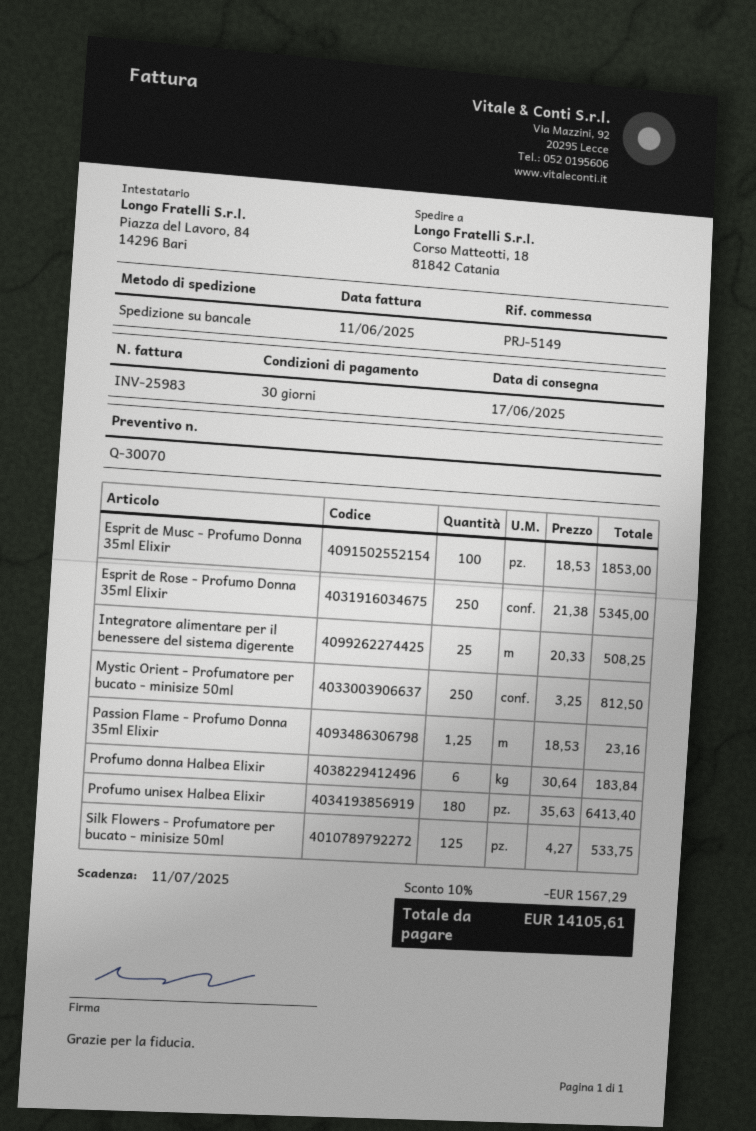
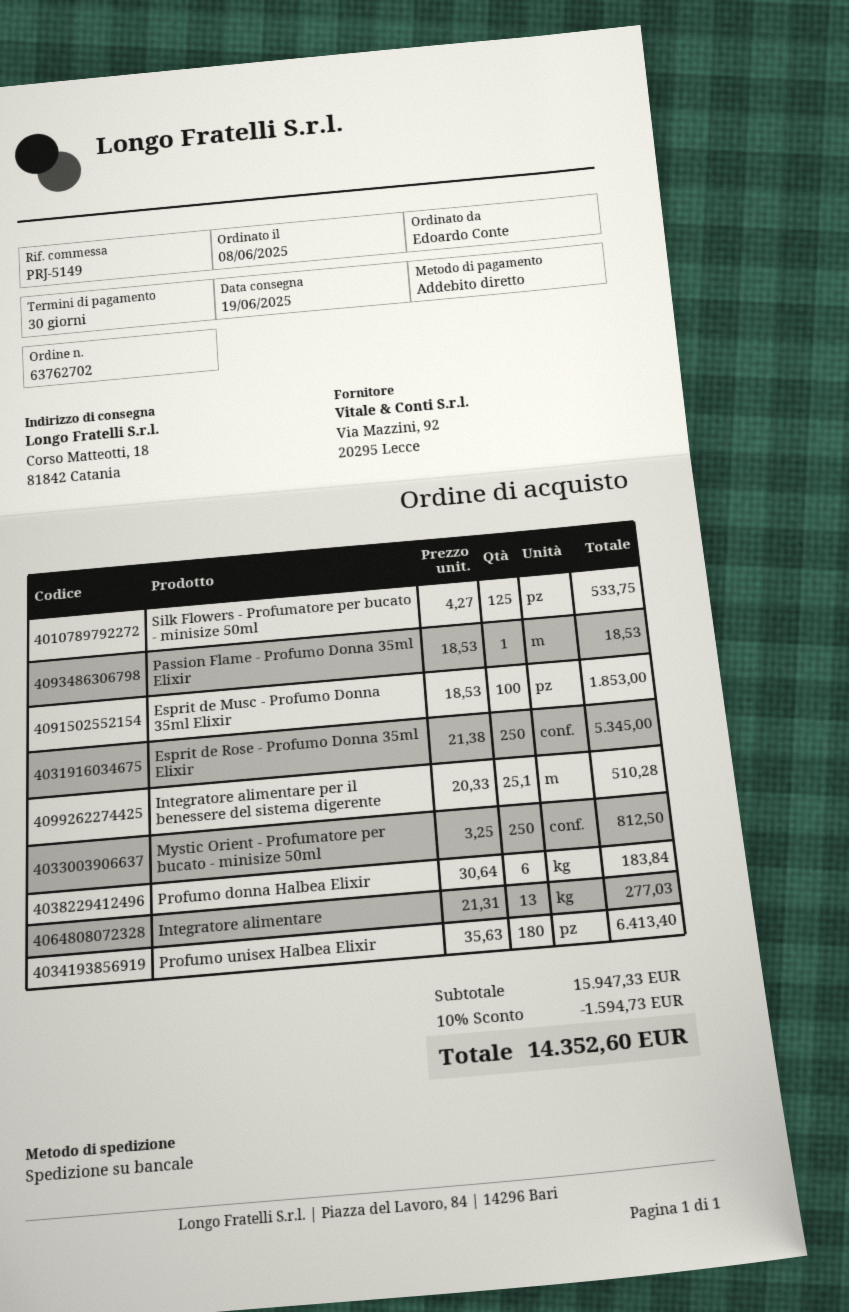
delivery date: 2025-06-17 -> 2025-06-19
Integratore alimentare per il benessere del sistema digerente: 25 x 20.33 = 508.25 -> 25.1 x 20.33 = 510.28
Passion Flame - Profumo Donna 35ml Elixir: 1.25 x 18.53 = 23.16 -> 1 x 18.53 = 18.53
Integratore alimentare: none -> 13 x 21.31 = 277.03
discount: 10% = 1567.29 -> 10% = 1594.73
total: 14105.61 -> 14352.60

